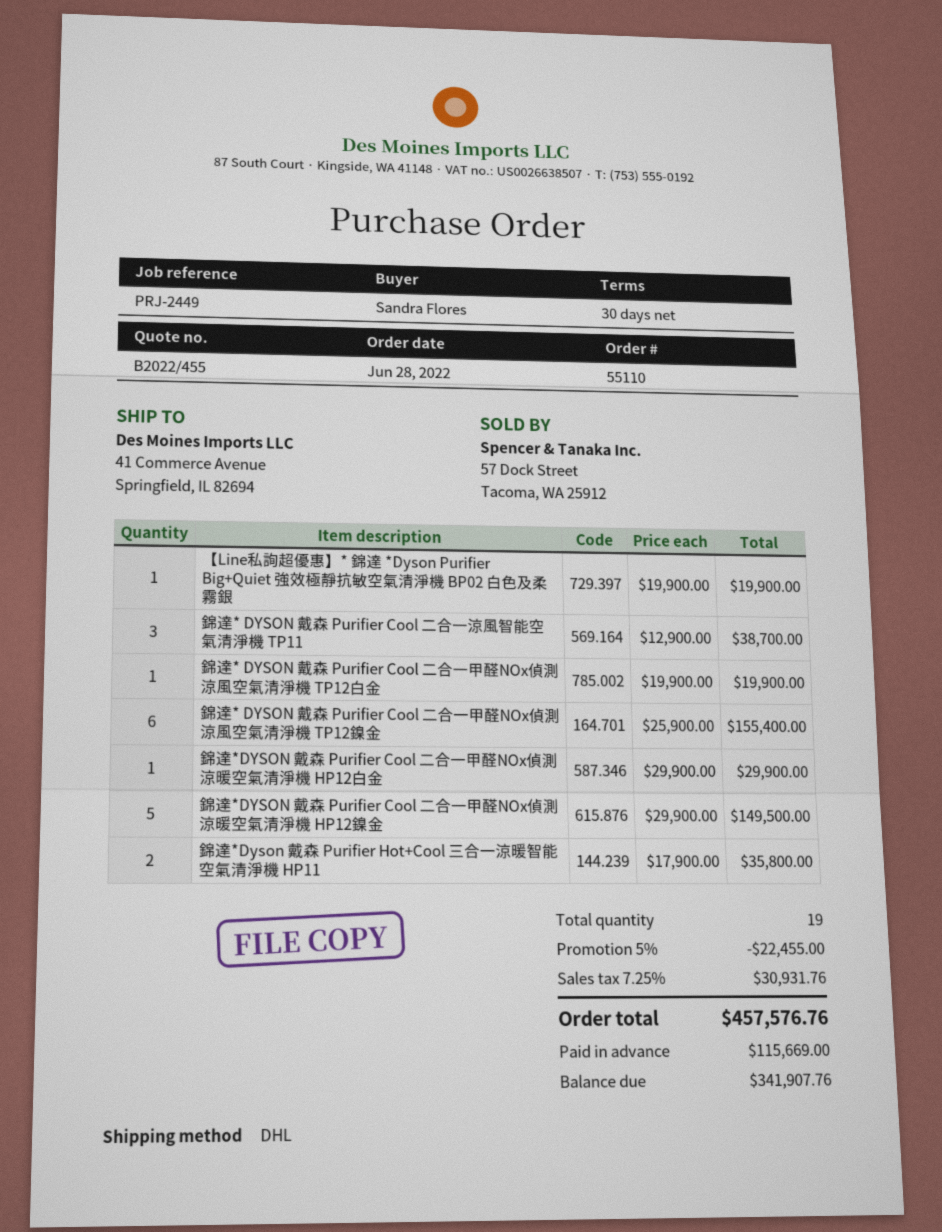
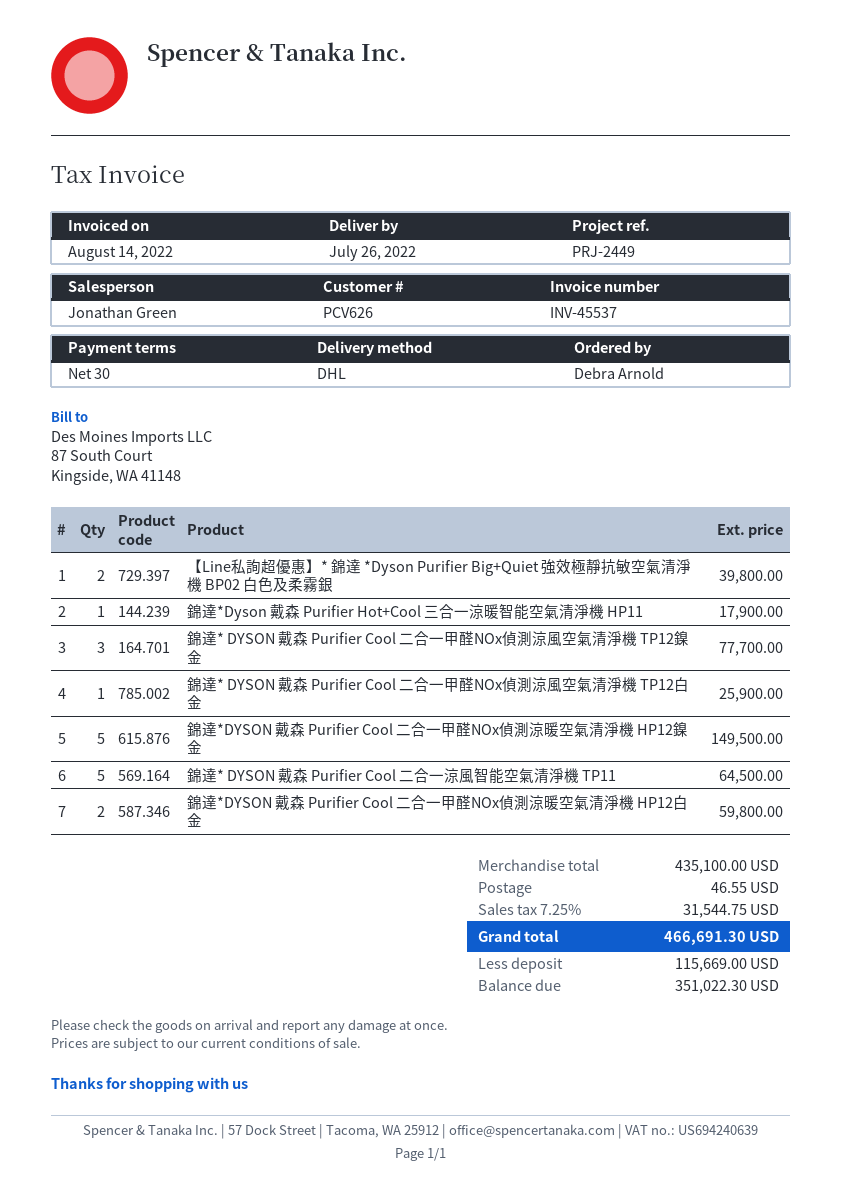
ordered by: Sandra Flores -> Debra Arnold
【Line私詢超優惠】* 錦達 *Dyson Purifier Big+Quiet 強效極靜抗敏空氣清淨機 BP02 白色及柔霧銀: 1 for 19900.00 -> 2 for 39800.00
錦達* DYSON 戴森 Purifier Cool 二合一涼風智能空氣清淨機 TP11: 3 for 38700.00 -> 5 for 64500.00
錦達* DYSON 戴森 Purifier Cool 二合一甲醛NOx偵測涼風空氣清淨機 TP12白金: 1 for 19900.00 -> 1 for 25900.00
錦達* DYSON 戴森 Purifier Cool 二合一甲醛NOx偵測涼風空氣清淨機 TP12鎳金: 6 for 155400.00 -> 3 for 77700.00
錦達*DYSON 戴森 Purifier Cool 二合一甲醛NOx偵測涼暖空氣清淨機 HP12白金: 1 for 29900.00 -> 2 for 59800.00
錦達*Dyson 戴森 Purifier Hot+Cool 三合一涼暖智能空氣清淨機 HP11: 2 for 35800.00 -> 1 for 17900.00
discount: 5% = 22455.00 -> none
shipping: none -> 46.55
tax: 7.25% = 30931.76 -> 7.25% = 31544.75
total: 457576.76 -> 466691.30
balance: 341907.76 -> 351022.30

